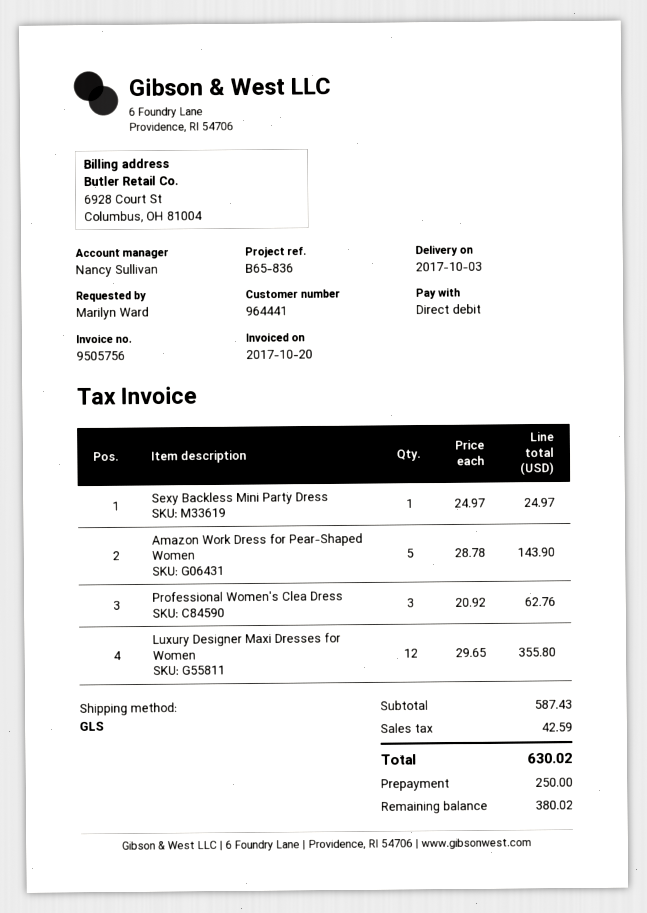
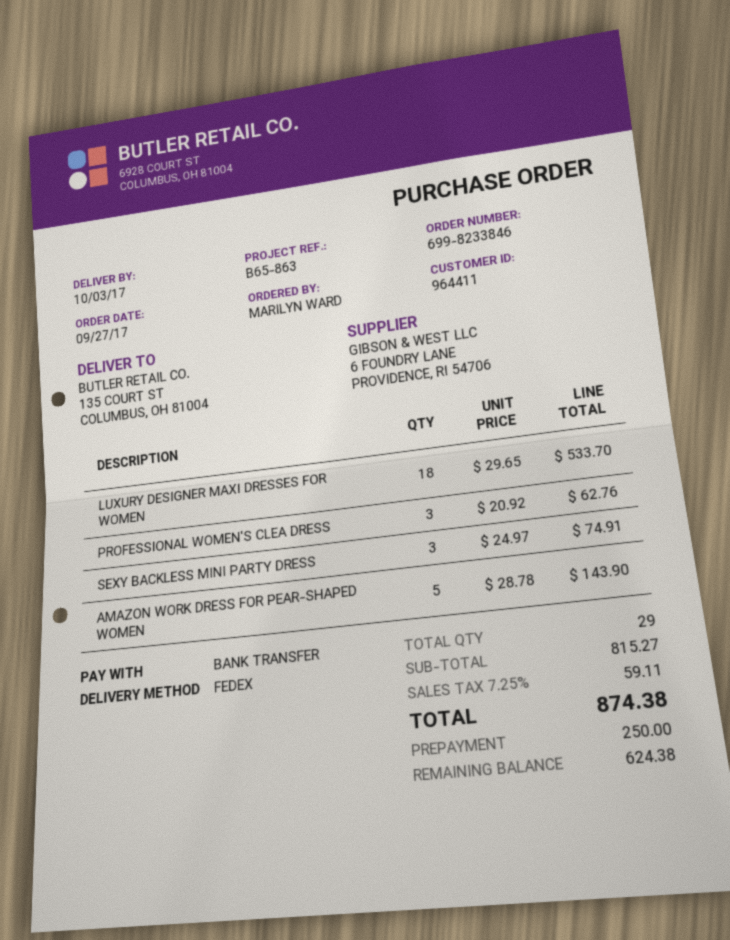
customer number: 964441 -> 964411
reference: B65-836 -> B65-863
payment method: direct debit -> bank transfer
shipping method: GLS -> FedEx
Sexy Backless Mini Party Dress: 1 x 24.97 = 24.97 -> 3 x 24.97 = 74.91
Luxury Designer Maxi Dresses for Women: 12 x 29.65 = 355.80 -> 18 x 29.65 = 533.70
subtotal: 587.43 -> 815.27
tax: 42.59 -> 59.11
total: 630.02 -> 874.38
balance: 380.02 -> 624.38

